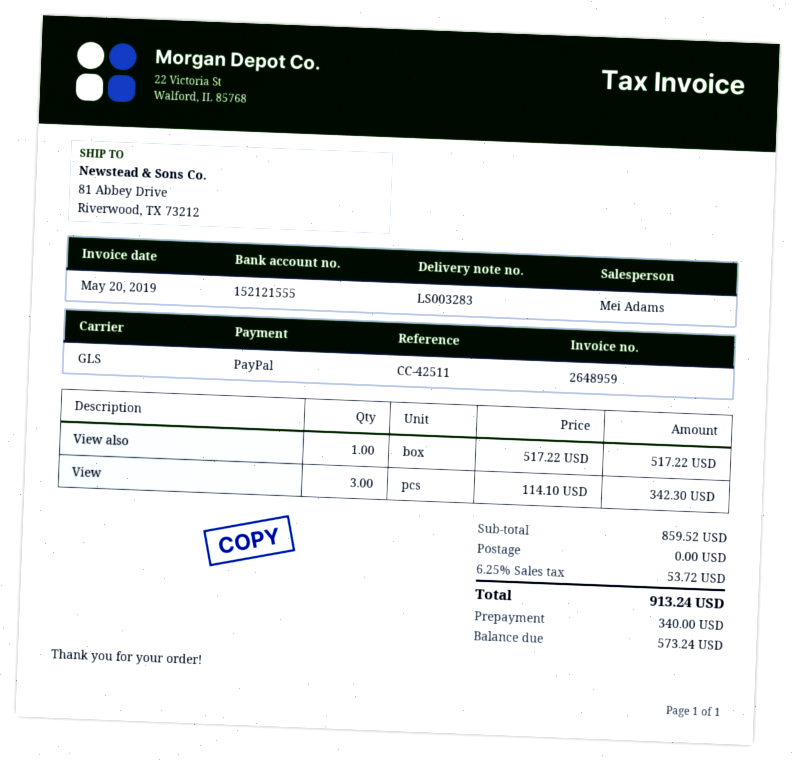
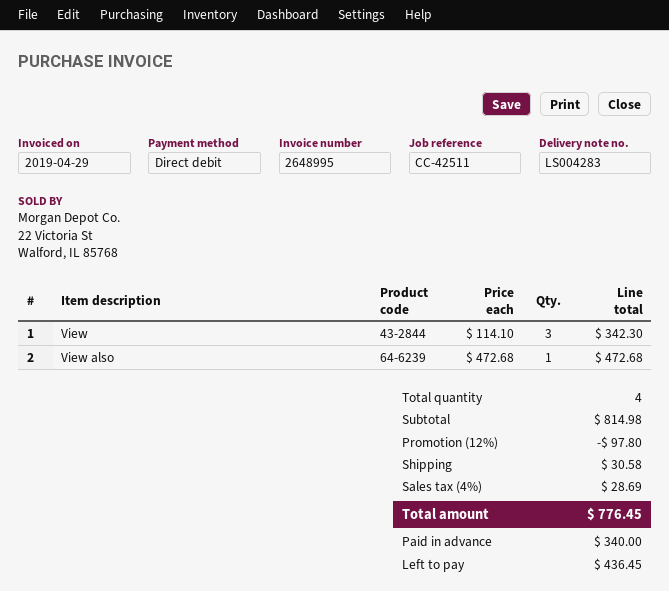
delivery note number: LS003283 -> LS004283
invoice number: 2648959 -> 2648995
invoice date: 2019-05-20 -> 2019-04-29
payment method: PayPal -> direct debit
View also: 1 x 517.22 = 517.22 -> 1 x 472.68 = 472.68
subtotal: 859.52 -> 814.98
discount: none -> 12% = 97.80
shipping: 0.00 -> 30.58
tax: 6.25% = 53.72 -> 4% = 28.69
total: 913.24 -> 776.45
balance: 573.24 -> 436.45

